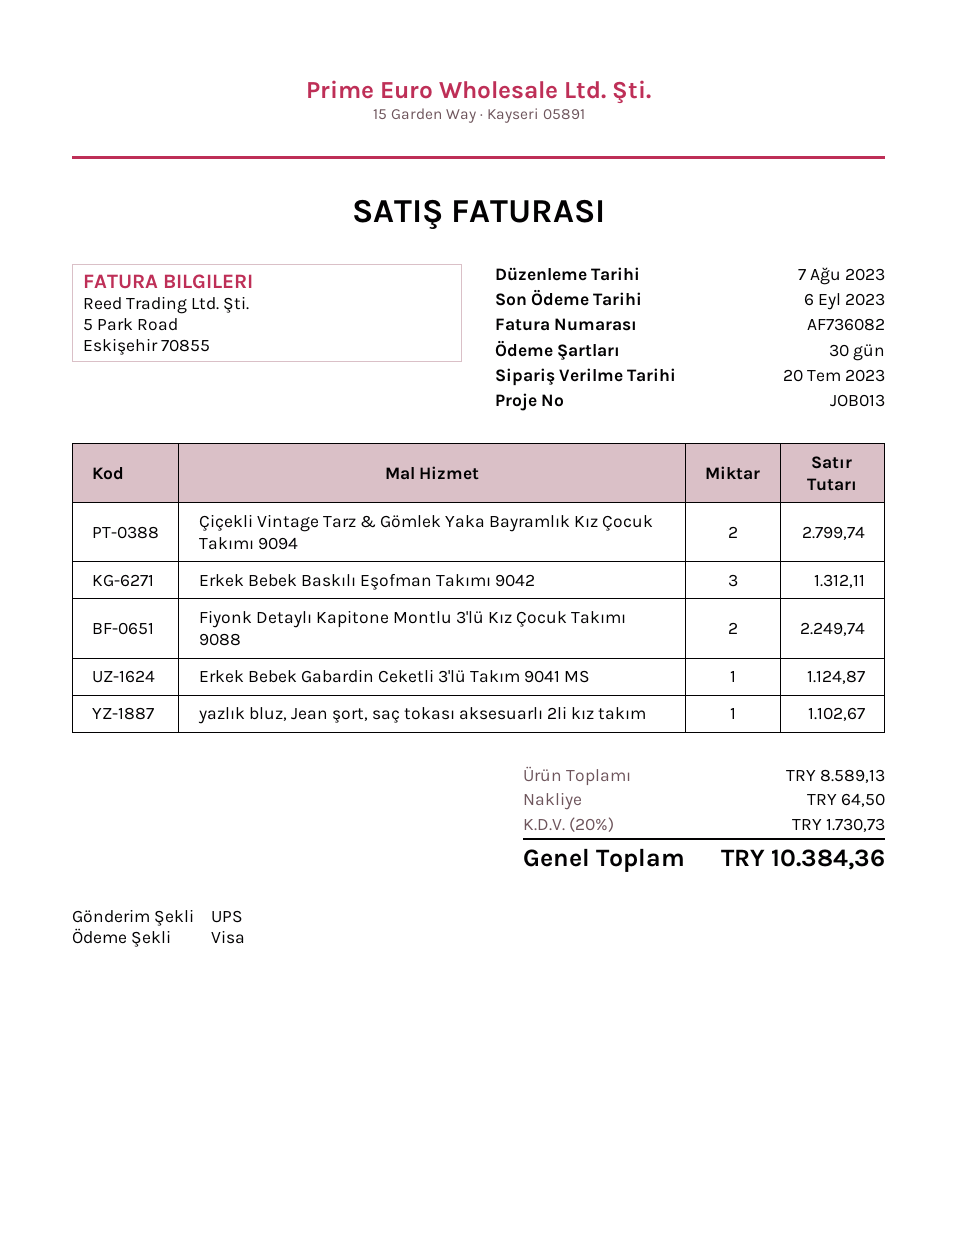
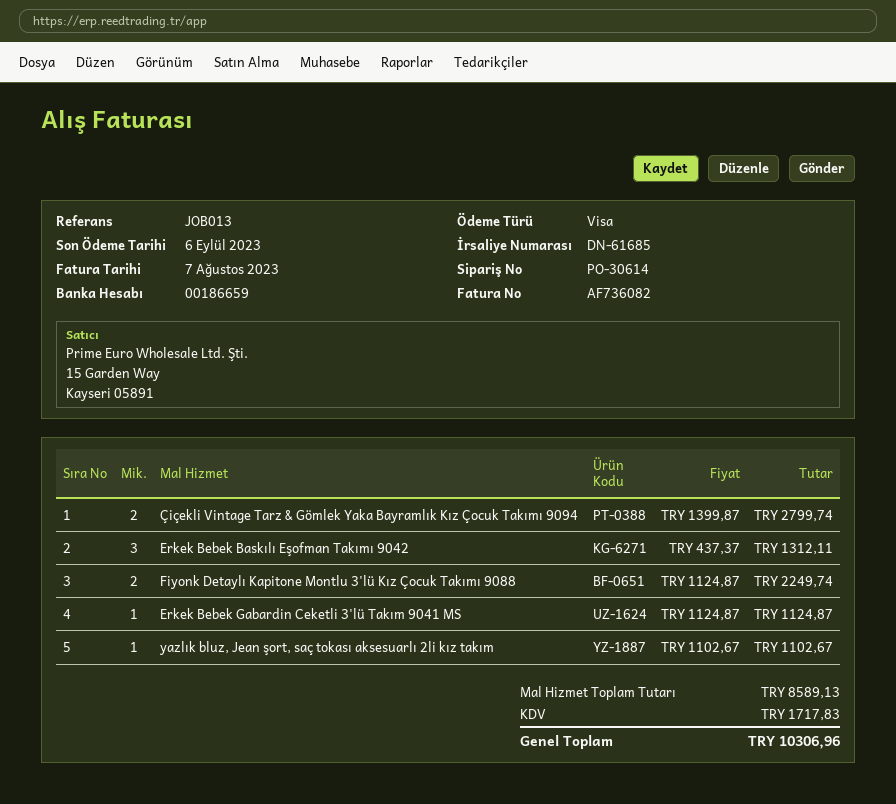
shipping: 64.50 -> none
tax: 1730.73 -> 1717.83
total: 10384.36 -> 10306.96

